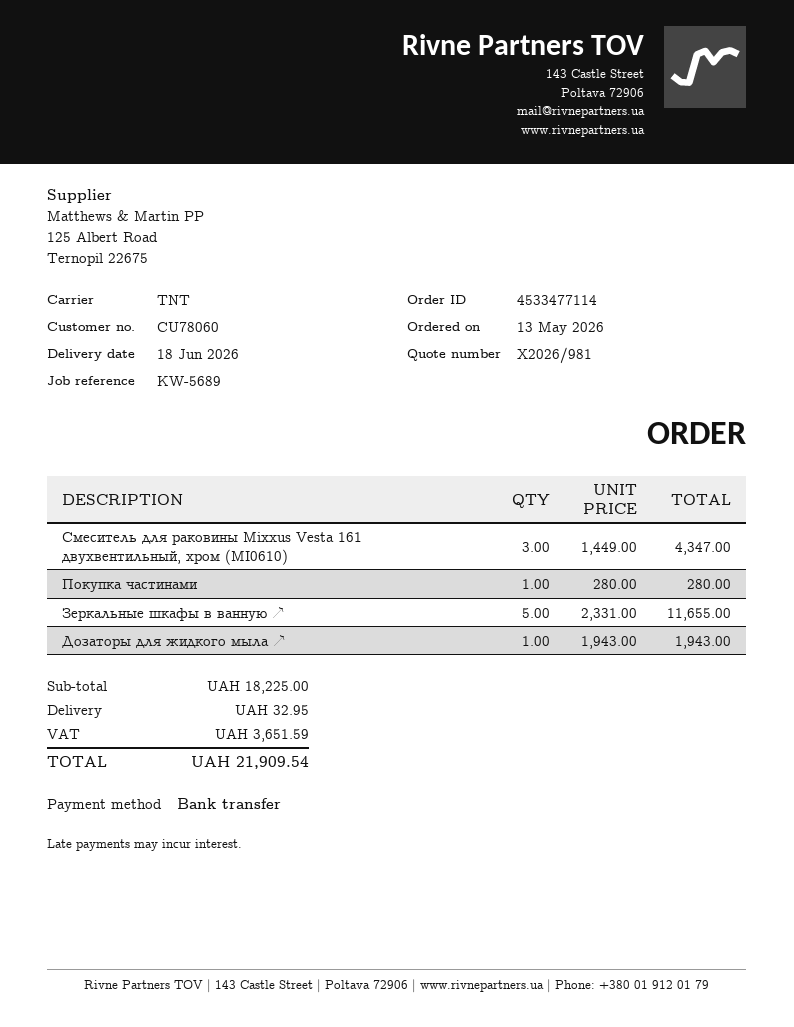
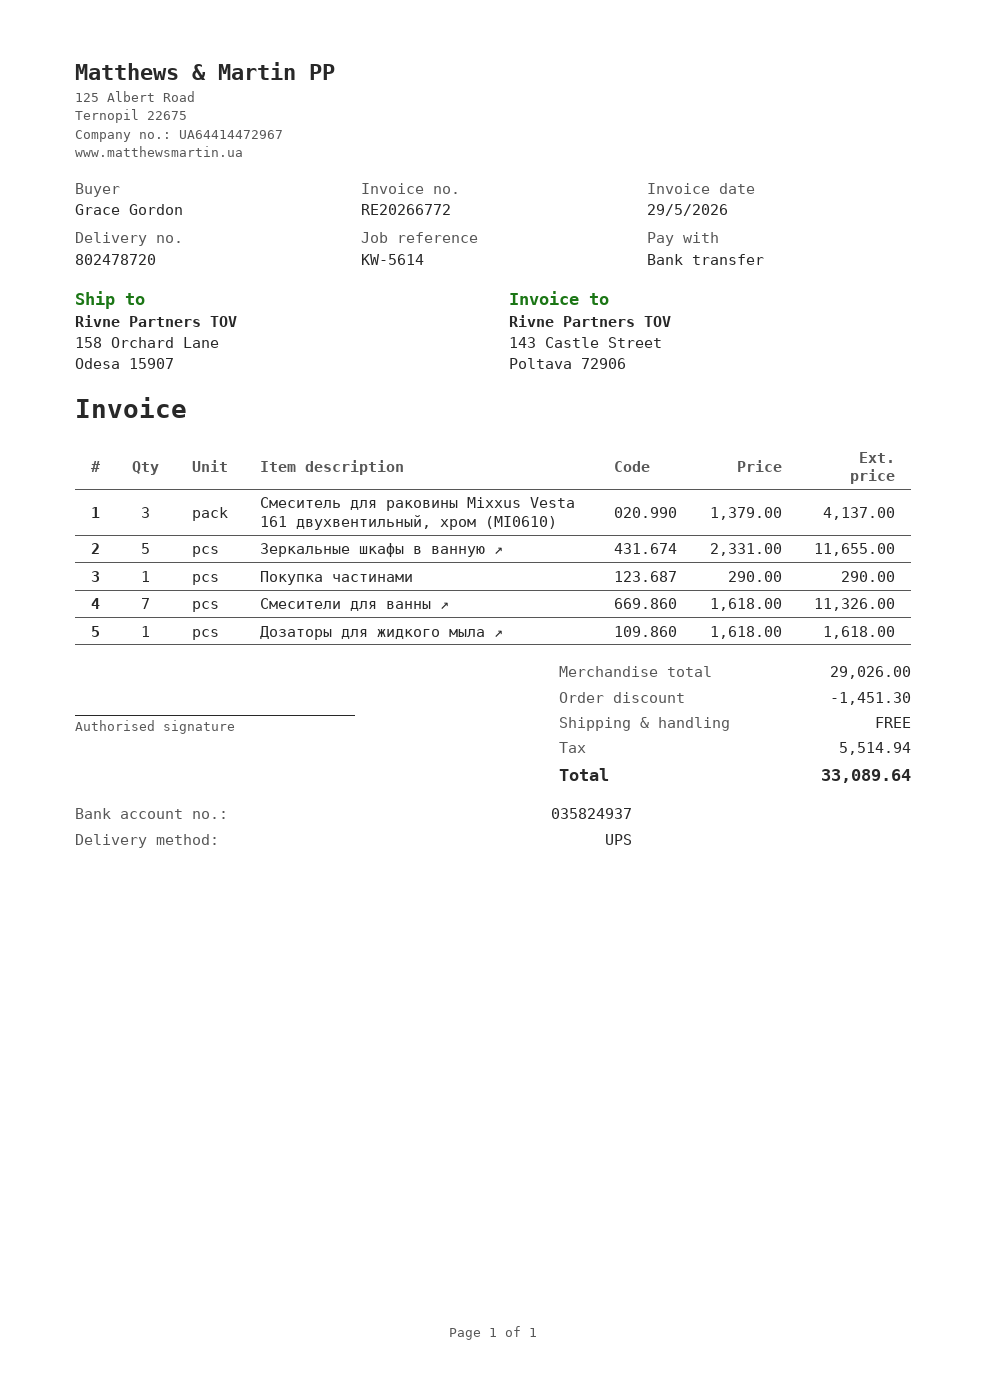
reference: KW-5689 -> KW-5614
shipping method: TNT -> UPS
Смеситель для раковины Mixxus Vesta 161 двухвентильный, хром (MI0610): 3 x 1449.00 = 4347.00 -> 3 x 1379.00 = 4137.00
Покупка частинами: 1 x 280.00 = 280.00 -> 1 x 290.00 = 290.00
Дозаторы для жидкого мыла ↗: 1 x 1943.00 = 1943.00 -> 1 x 1618.00 = 1618.00
Смесители для ванны ↗: none -> 7 x 1618.00 = 11326.00
subtotal: 18225.00 -> 29026.00
discount: none -> 1451.30
shipping: 32.95 -> 0.00
tax: 3651.59 -> 5514.94
total: 21909.54 -> 33089.64

